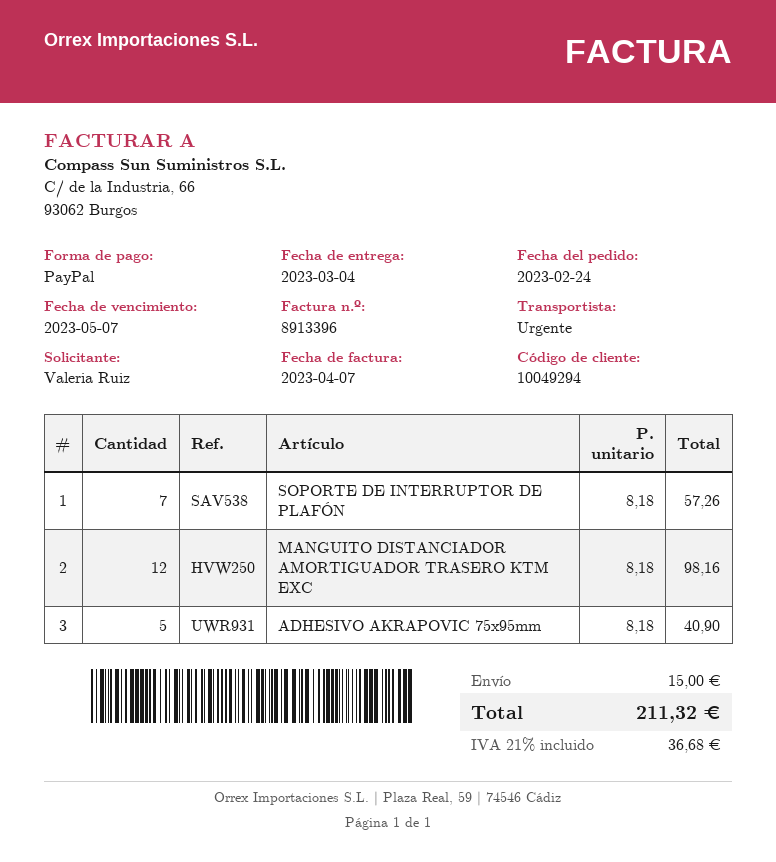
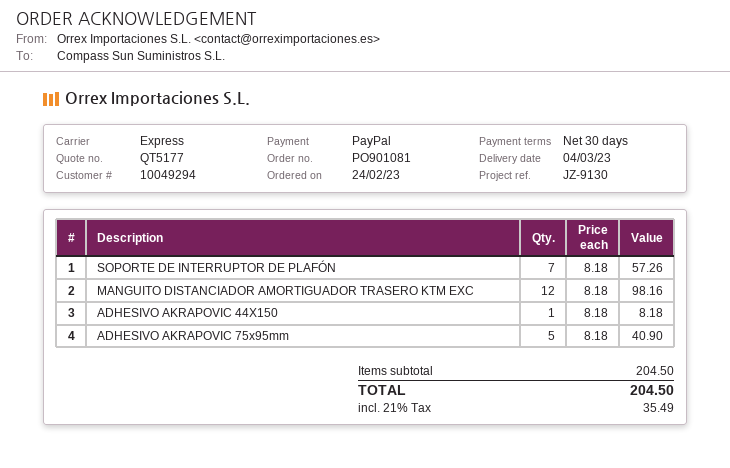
ADHESIVO AKRAPOVIC 44X150: none -> 1 x 8.18 = 8.18
shipping: 15.00 -> none
tax: 21% = 36.68 -> 21% = 35.49
total: 211.32 -> 204.50

